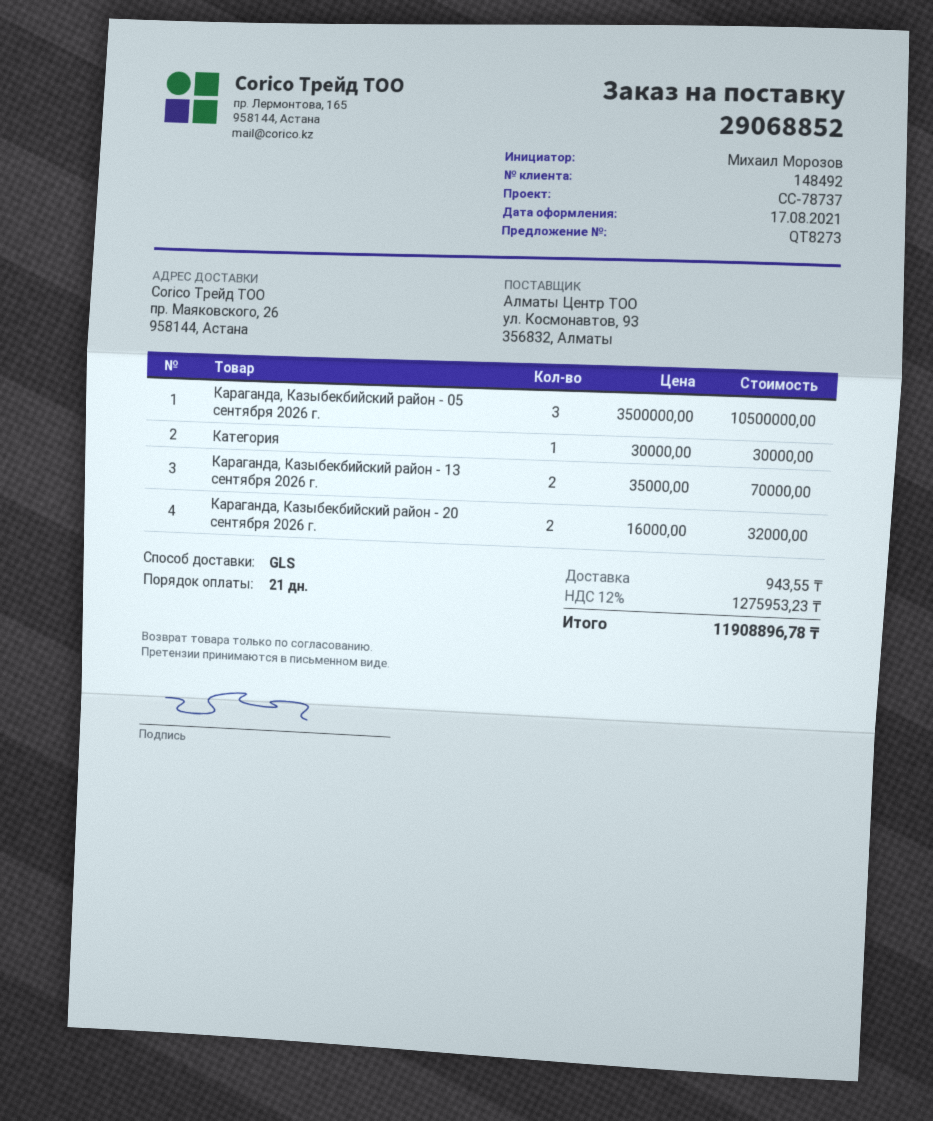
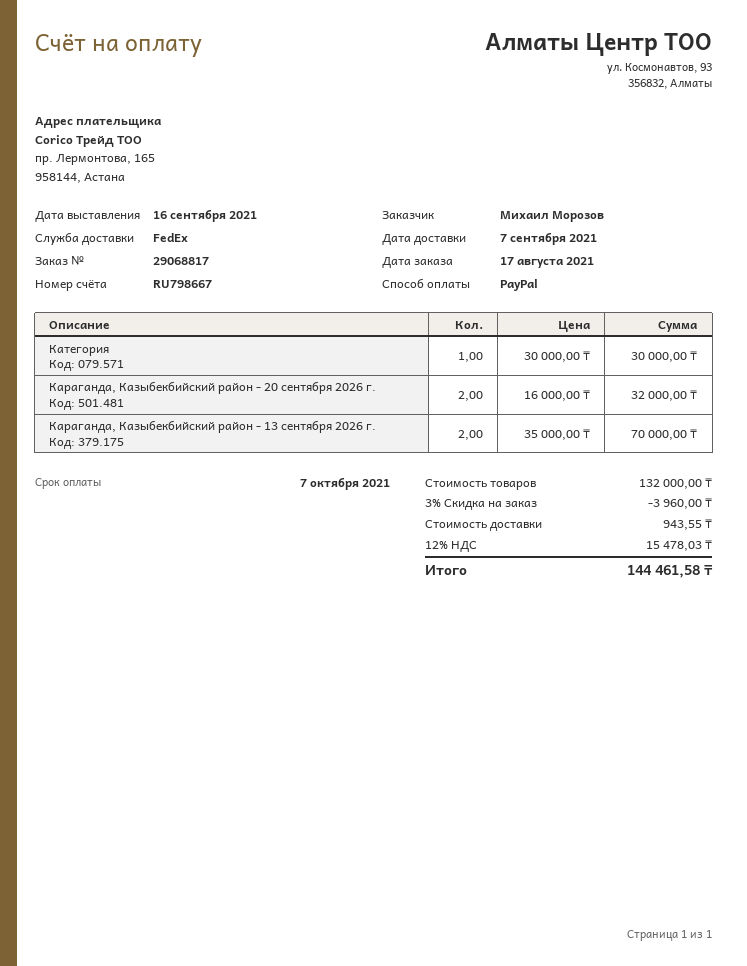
order number: 29068852 -> 29068817
shipping method: GLS -> FedEx
Караганда, Казыбекбийский район - 05 сентября 2026 г.: 3 x 3500000.00 = 10500000.00 -> none
discount: none -> 3% = 3960.00
tax: 12% = 1275953.23 -> 12% = 15478.03
total: 11908896.78 -> 144461.58

